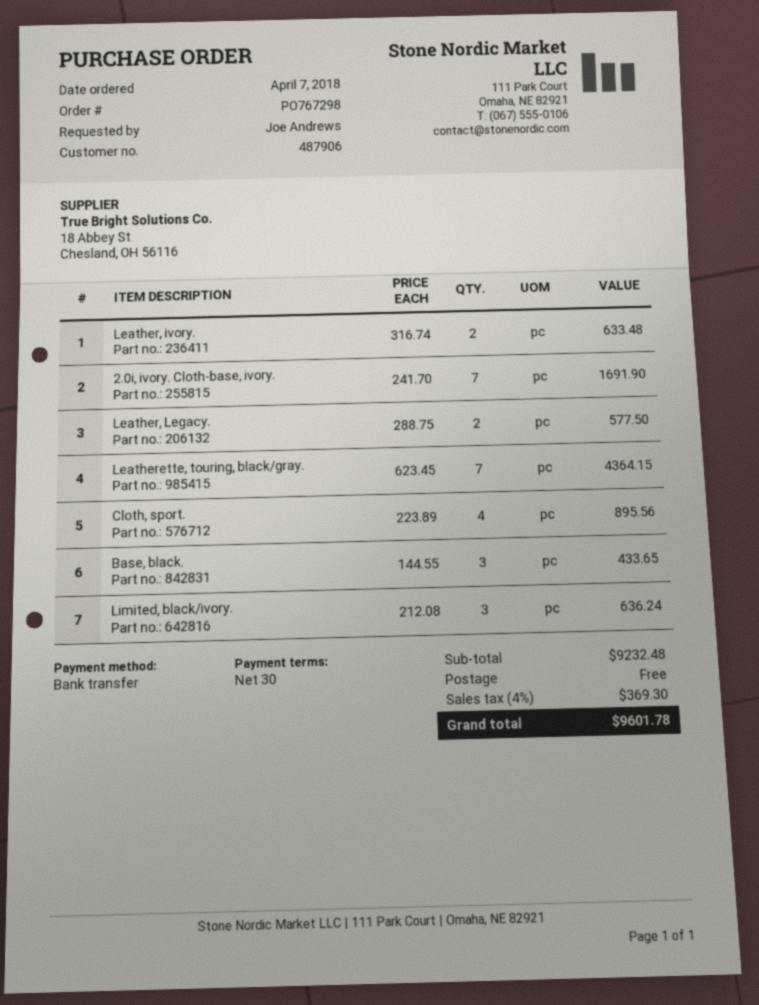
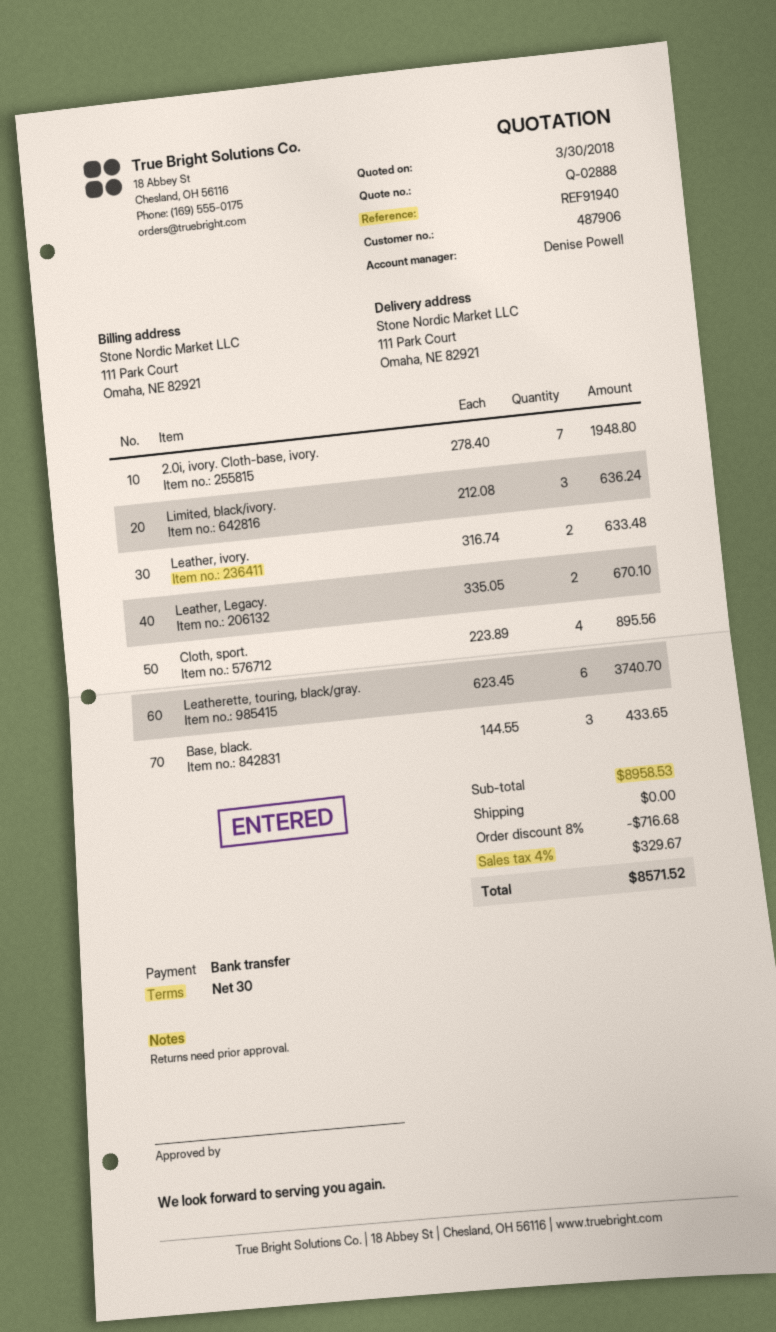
2.0i, ivory. Cloth-base, ivory.: 7 x 241.70 = 1691.90 -> 7 x 278.40 = 1948.80
Leather, Legacy.: 2 x 288.75 = 577.50 -> 2 x 335.05 = 670.10
Leatherette, touring, black/gray.: 7 x 623.45 = 4364.15 -> 6 x 623.45 = 3740.70
subtotal: 9232.48 -> 8958.53
discount: none -> 8% = 716.68
tax: 4% = 369.30 -> 4% = 329.67
total: 9601.78 -> 8571.52

